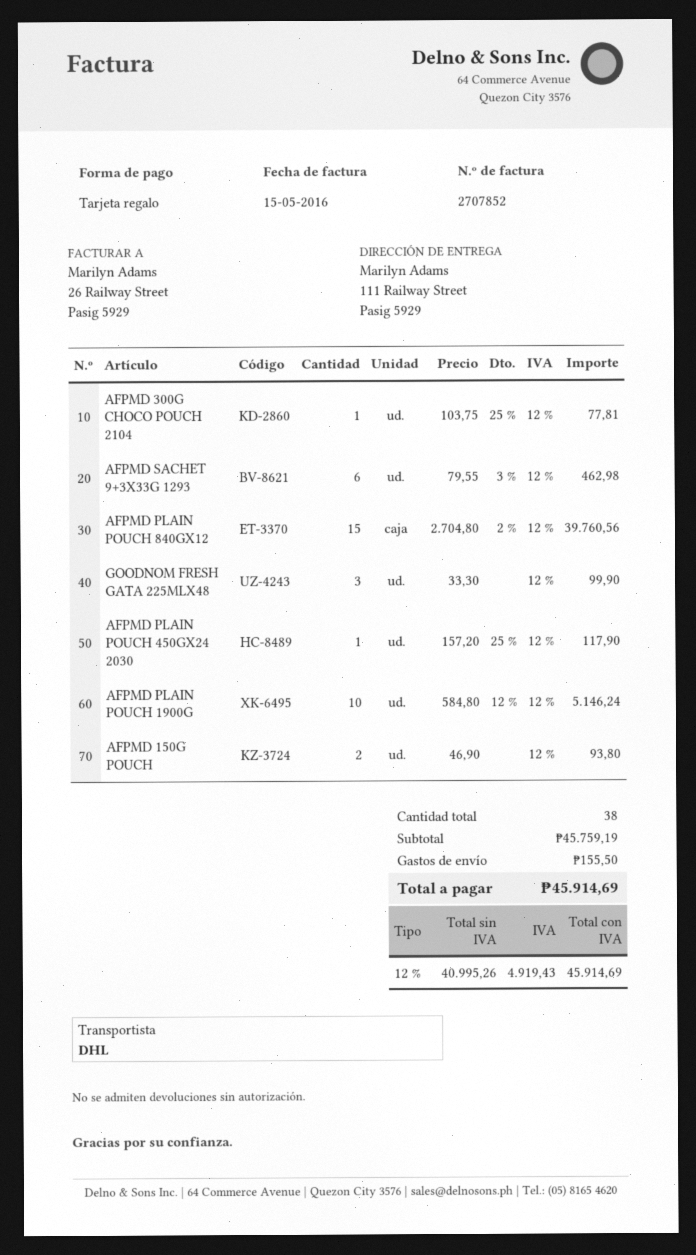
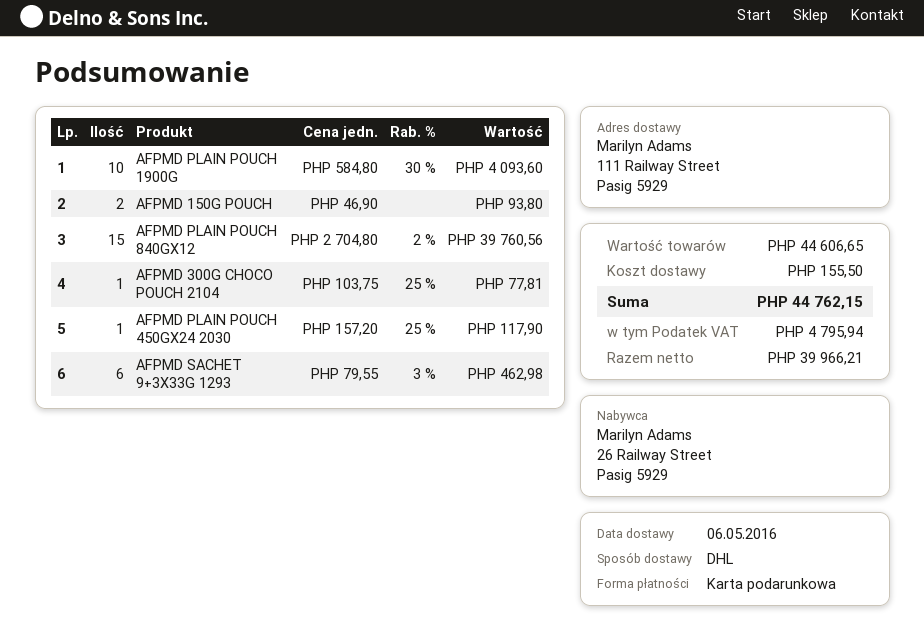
GOODNOM FRESH GATA 225MLX48: 3 x 33.30 = 99.90 -> none
AFPMD PLAIN POUCH 1900G: 10 x 584.80 - 12% = 5146.24 -> 10 x 584.80 - 30% = 4093.60
subtotal: 45759.19 -> 44606.65
net: 40995.26 -> 39966.21
tax: 4919.43 -> 4795.94
total: 45914.69 -> 44762.15

